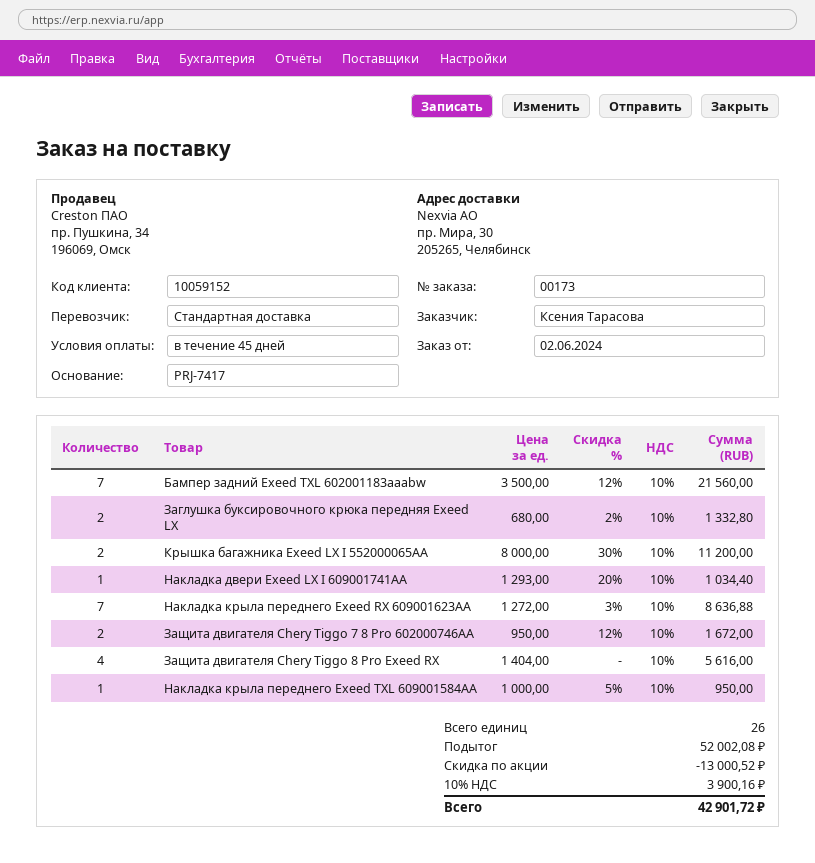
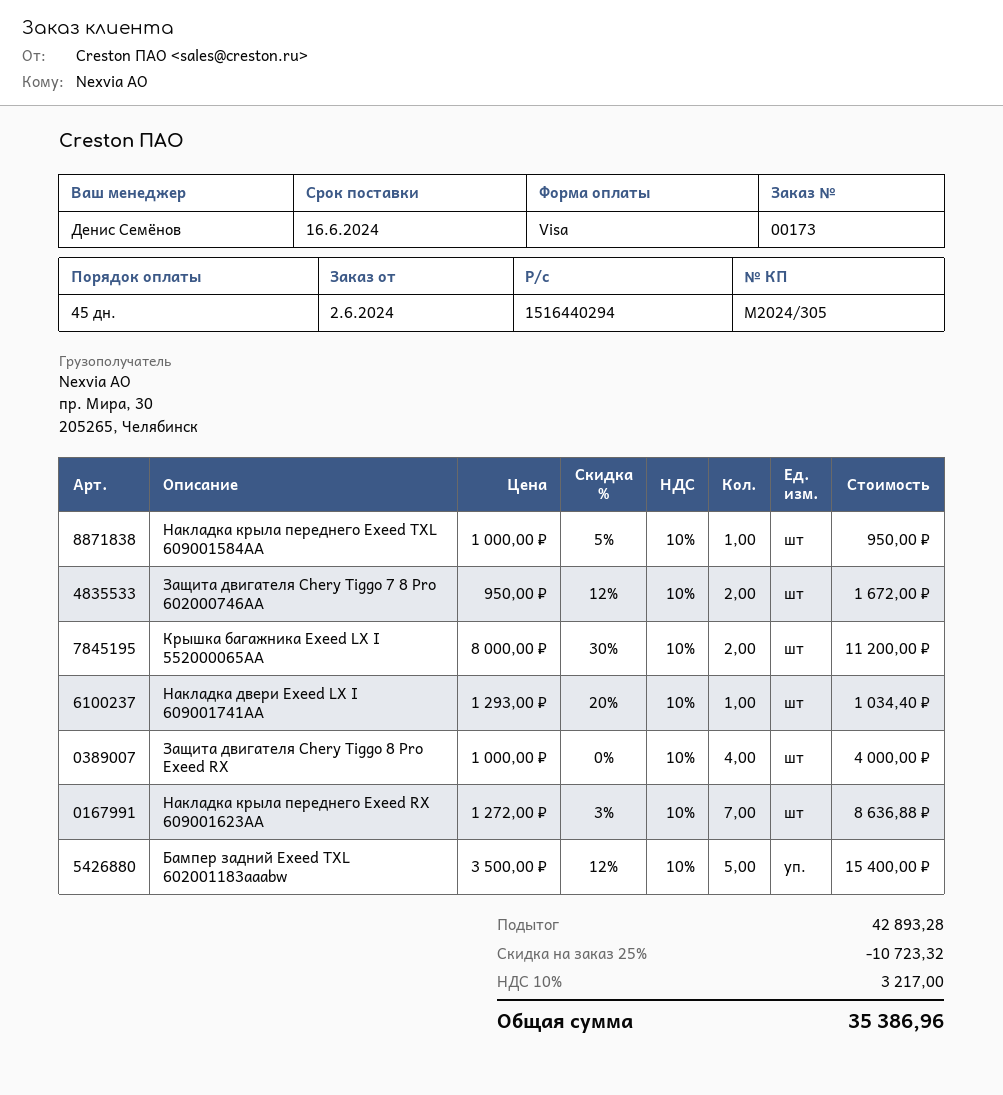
Бампер задний Exeed TXL 602001183aaabw: 7 x 3500.00 - 12% = 21560.00 -> 5 x 3500.00 - 12% = 15400.00
Заглушка буксировочного крюка передняя Exeed LX: 2 x 680.00 - 2% = 1332.80 -> none
Защита двигателя Chery Tiggo 8 Pro Exeed RX: 4 x 1404.00 = 5616.00 -> 4 x 1000.00 = 4000.00
subtotal: 52002.08 -> 42893.28
discount: 13000.52 -> 10723.32
tax: 10% = 3900.16 -> 10% = 3217.00
total: 42901.72 -> 35386.96

